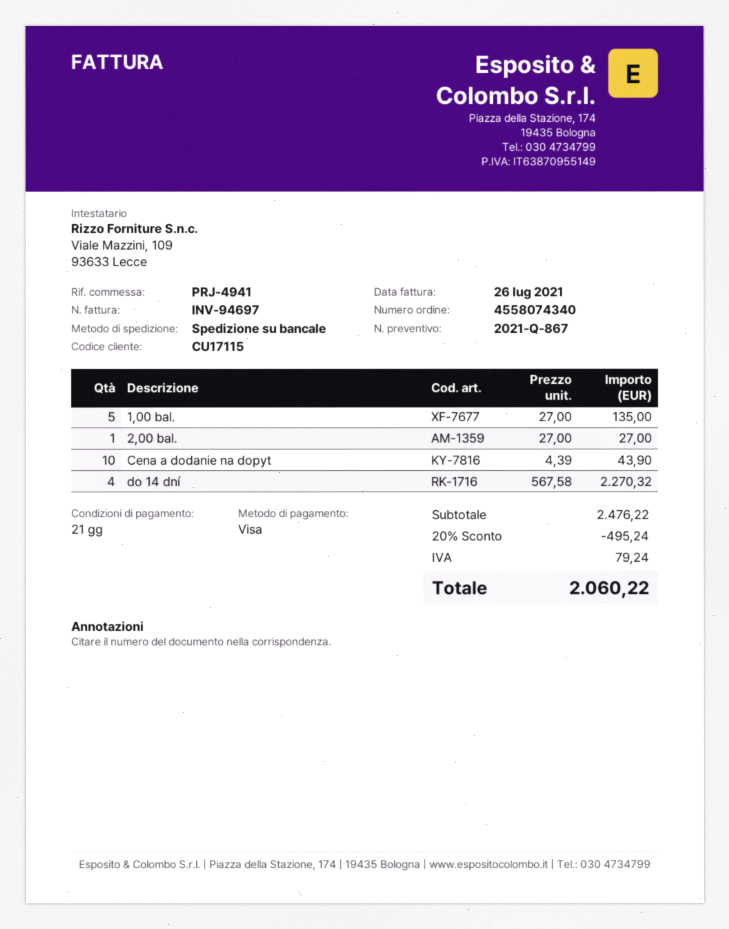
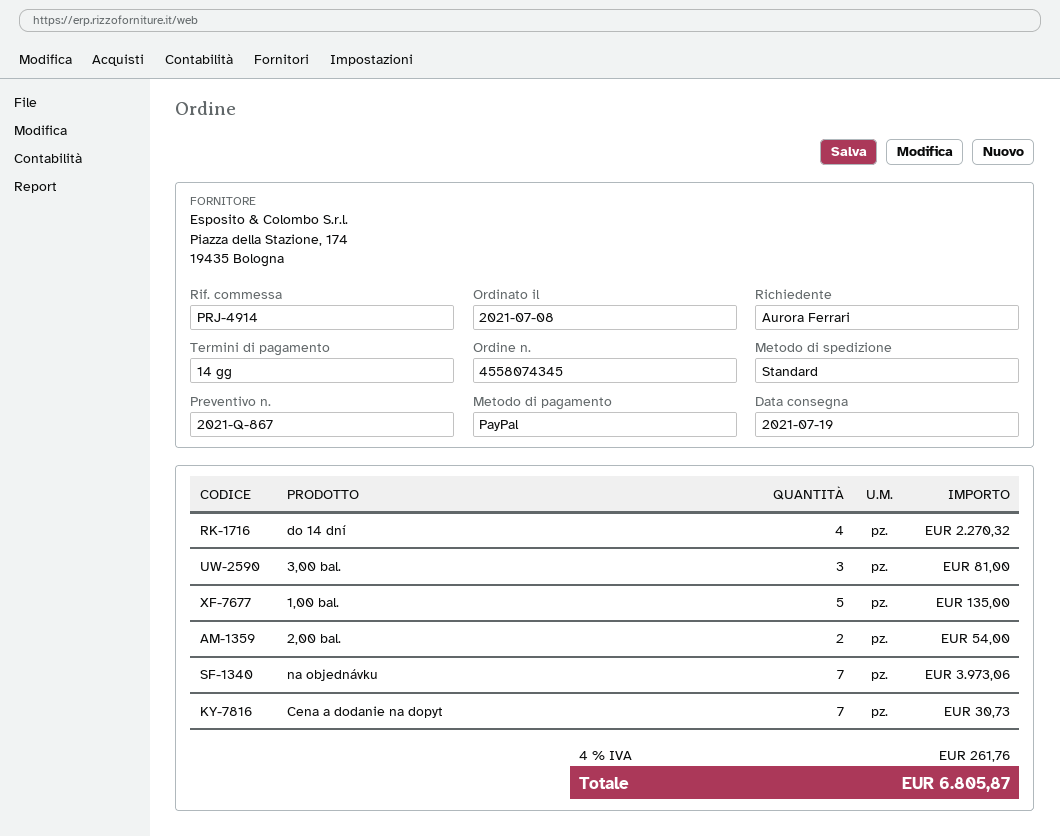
order number: 4558074340 -> 4558074345
payment terms: 21 days -> 14 days
reference: PRJ-4941 -> PRJ-4914
payment method: Visa -> PayPal
shipping method: pallet freight -> standard
2,00 bal.: 1 for 27.00 -> 2 for 54.00
Cena a dodanie na dopyt: 10 for 43.90 -> 7 for 30.73
3,00 bal.: none -> 3 for 81.00
na objednávku: none -> 7 for 3973.06
discount: 20% = 495.24 -> none
tax: 79.24 -> 261.76
total: 2060.22 -> 6805.87

